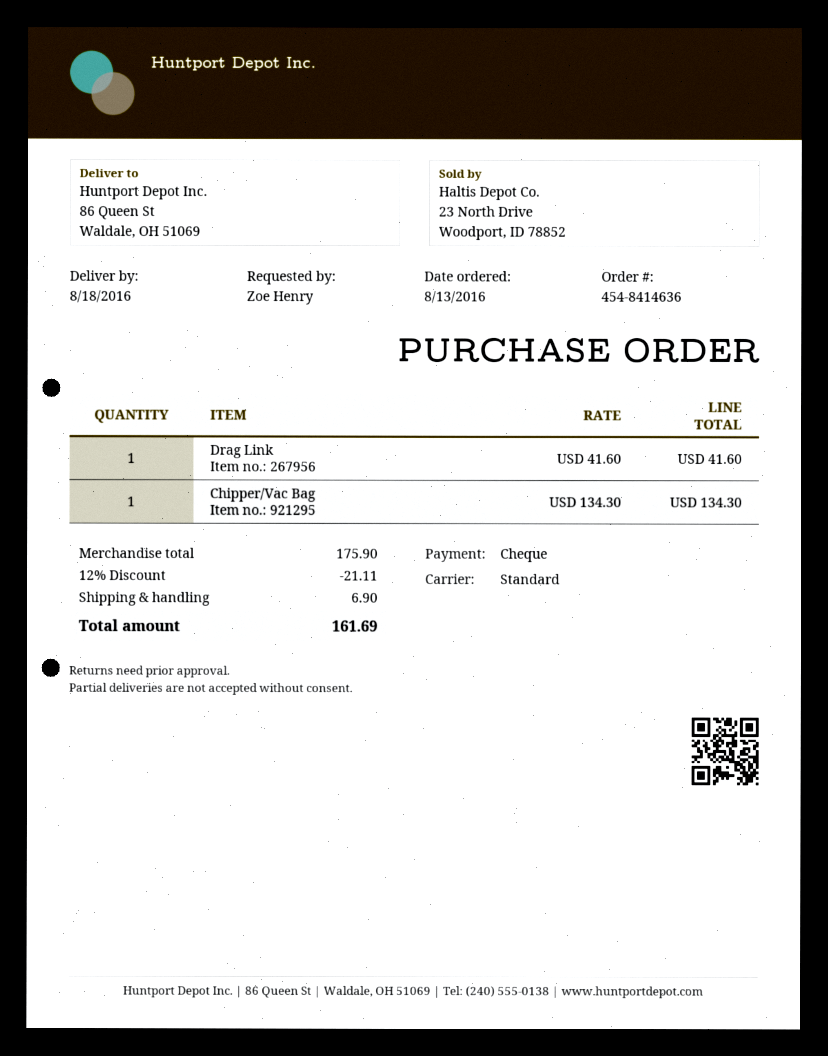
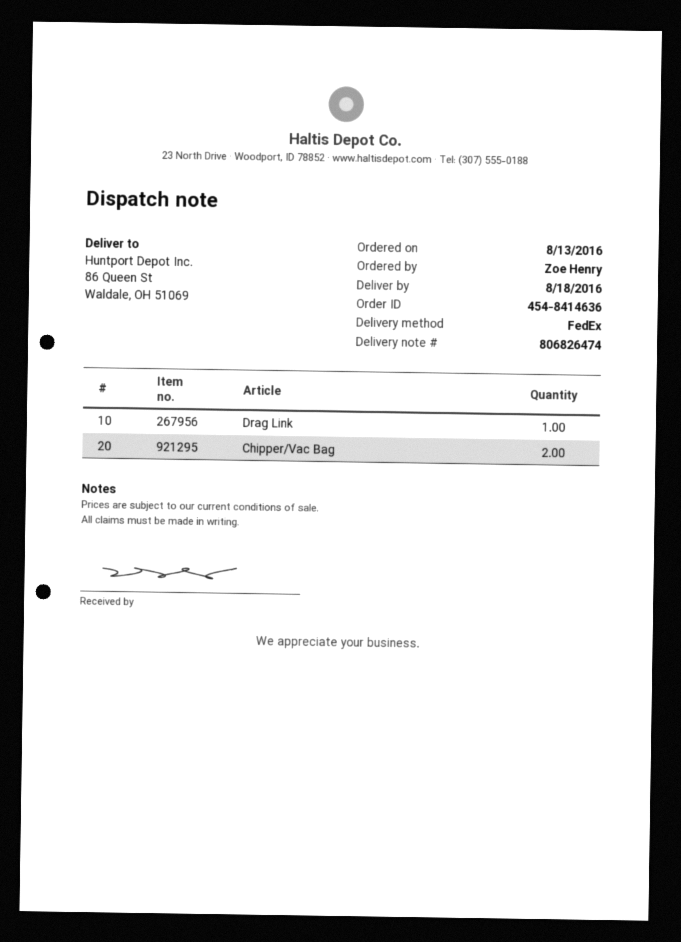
shipping method: standard -> FedEx
Chipper/Vac Bag: 1 -> 2

